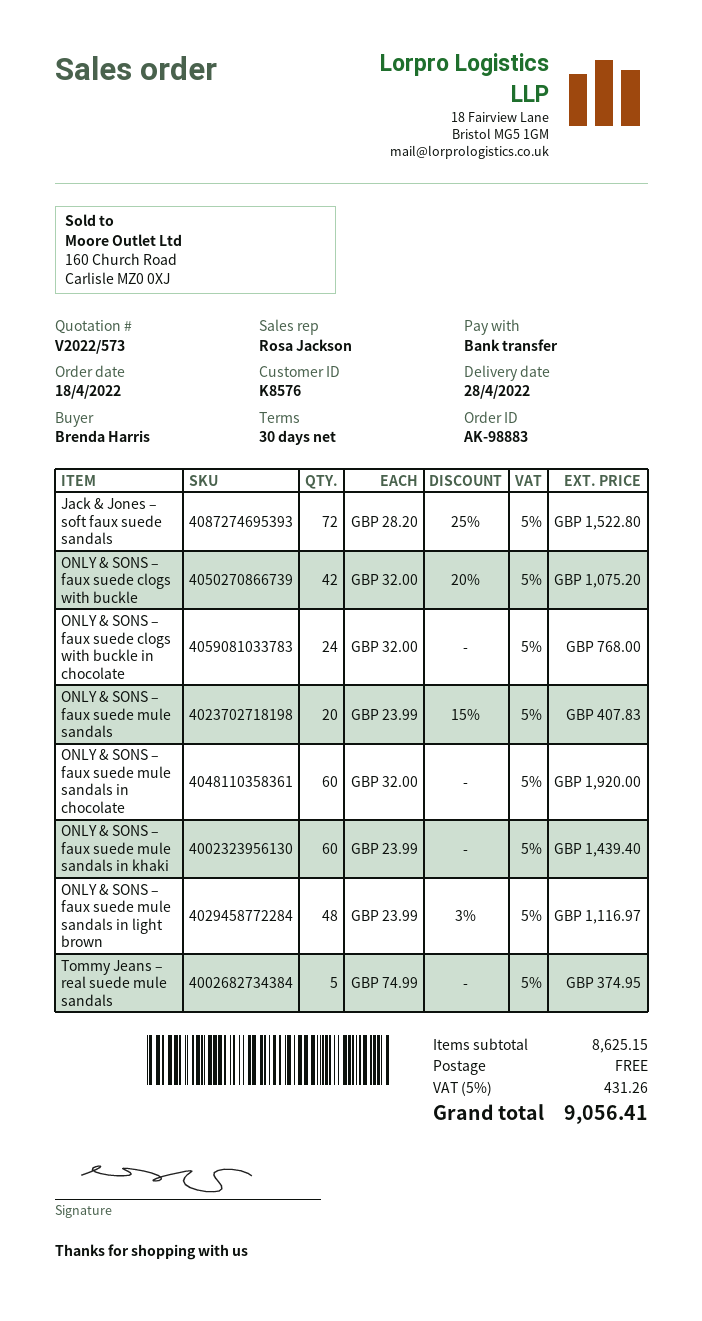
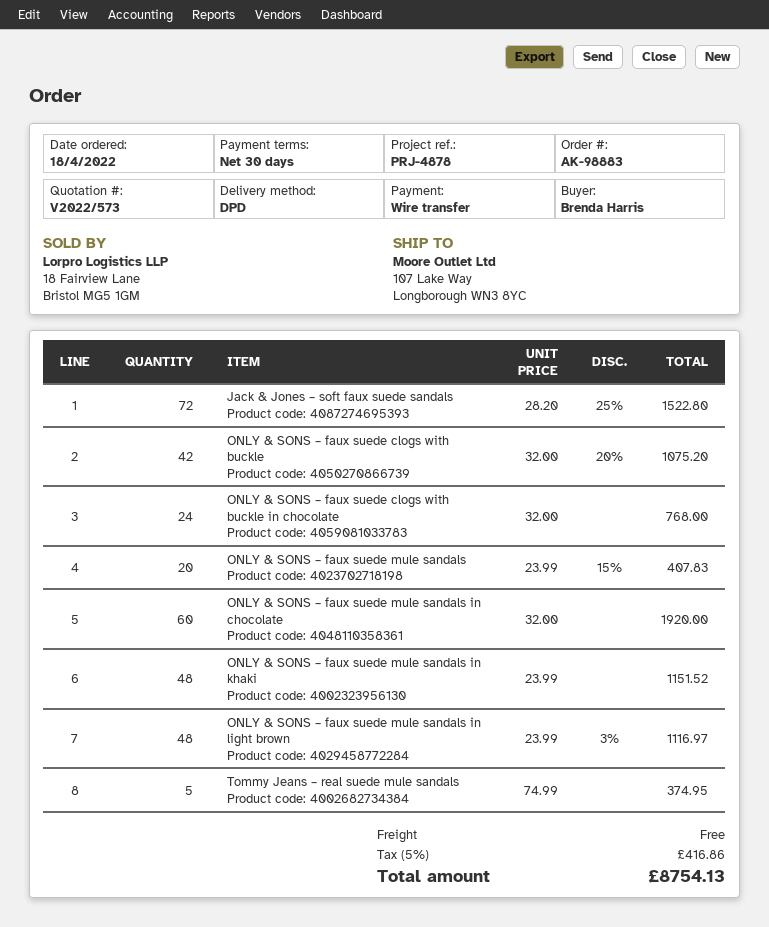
ONLY & SONS – faux suede mule sandals in khaki: 60 x 23.99 = 1439.40 -> 48 x 23.99 = 1151.52
tax: 5% = 431.26 -> 5% = 416.86
total: 9056.41 -> 8754.13

